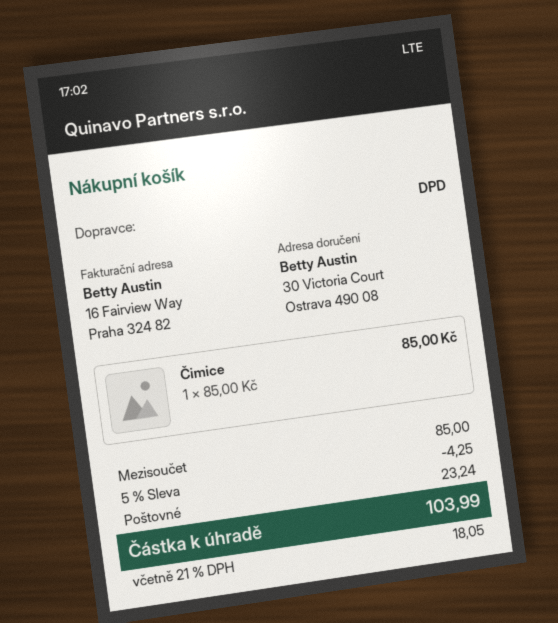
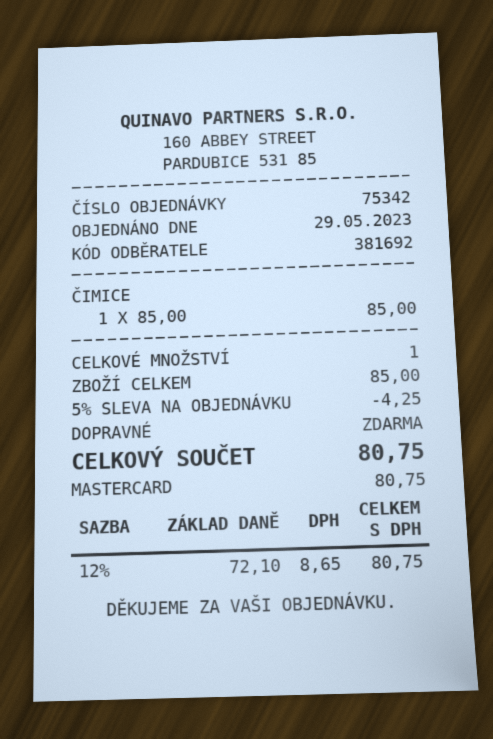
shipping: 23.24 -> 0.00
tax: 21% = 18.05 -> 12% = 8.65
total: 103.99 -> 80.75

